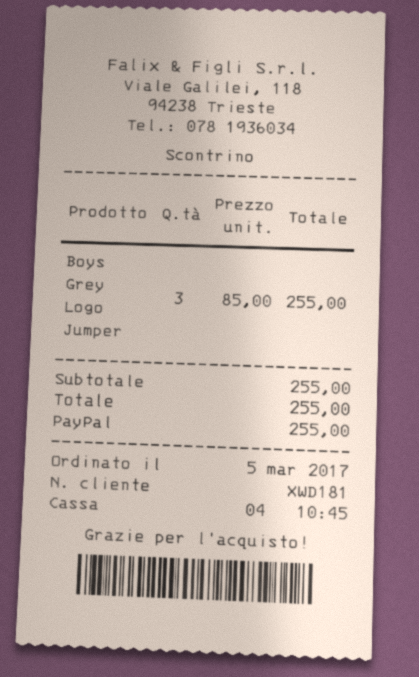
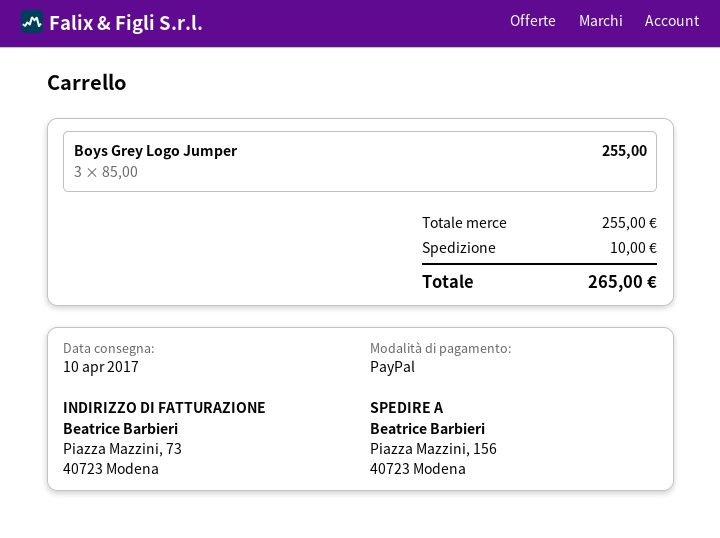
shipping: none -> 10.00
total: 255.00 -> 265.00

